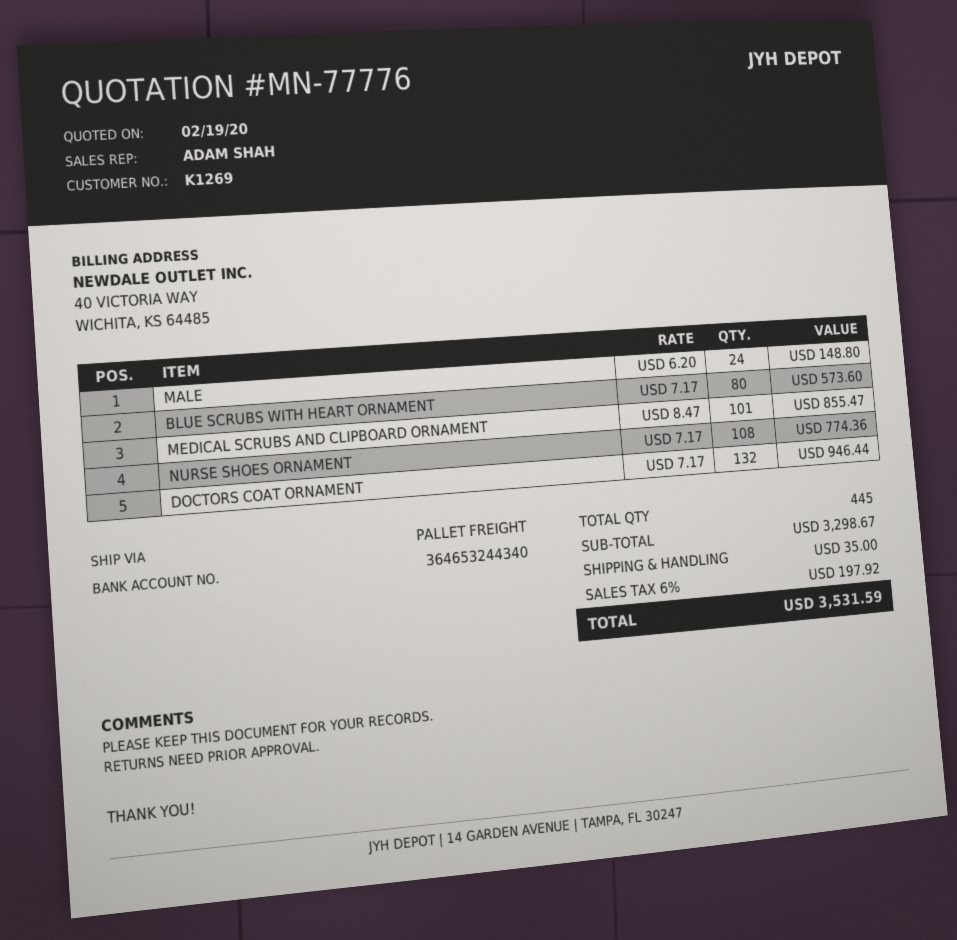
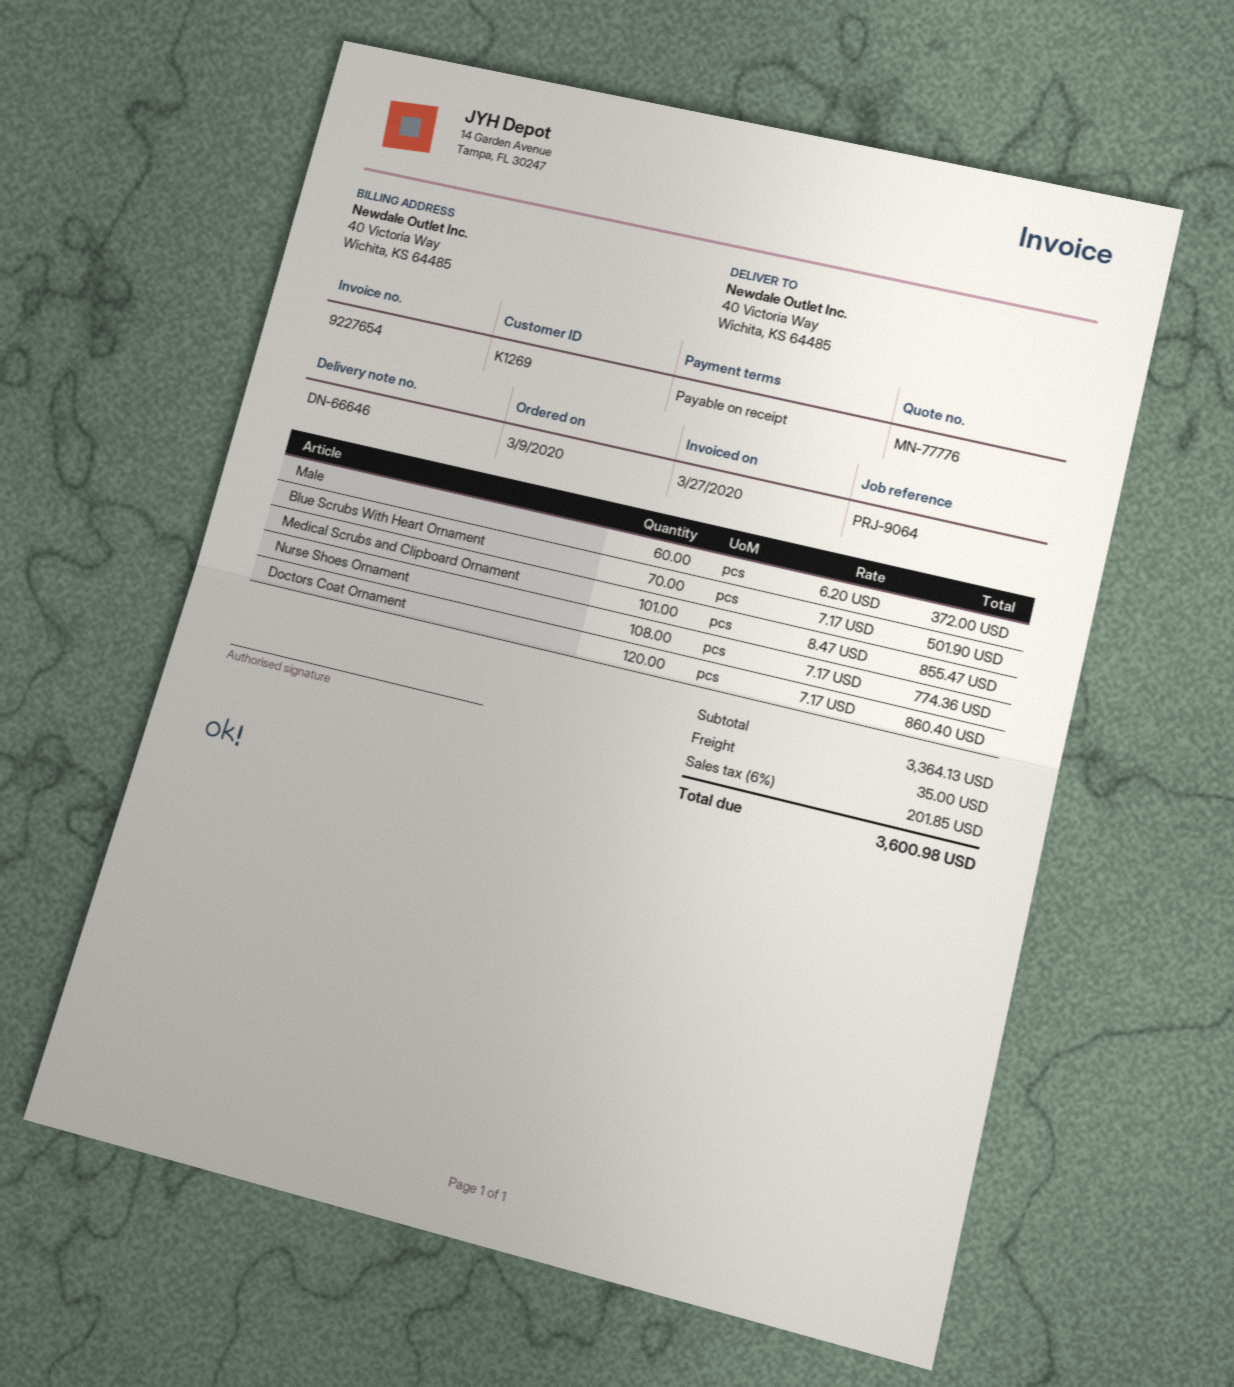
MALE: 24 x 6.20 = 148.80 -> 60 x 6.20 = 372.00
BLUE SCRUBS WITH HEART ORNAMENT: 80 x 7.17 = 573.60 -> 70 x 7.17 = 501.90
DOCTORS COAT ORNAMENT: 132 x 7.17 = 946.44 -> 120 x 7.17 = 860.40
subtotal: 3298.67 -> 3364.13
tax: 6% = 197.92 -> 6% = 201.85
total: 3531.59 -> 3600.98

